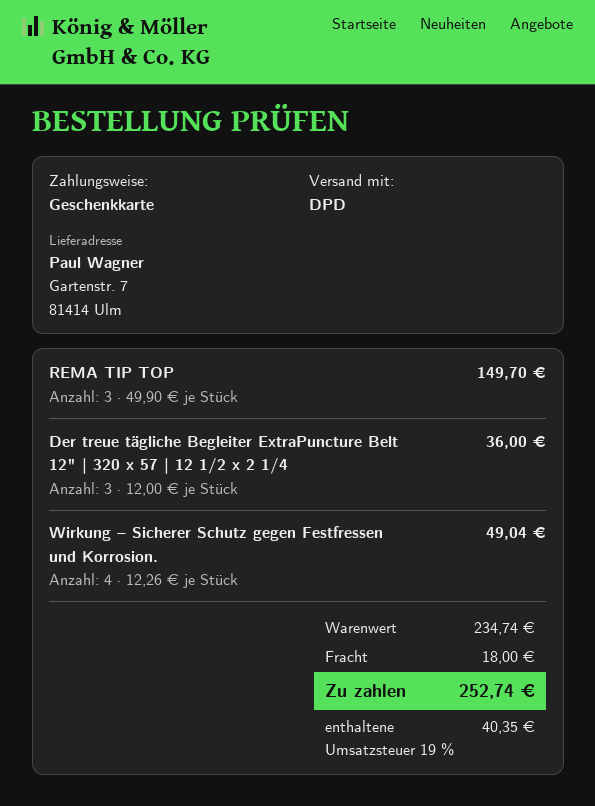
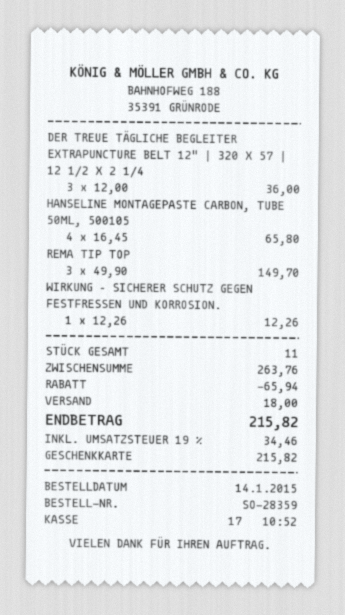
Wirkung – Sicherer Schutz gegen Festfressen und Korrosion.: 4 x 12.26 = 49.04 -> 1 x 12.26 = 12.26
HANSELINE MONTAGEPASTE CARBON, TUBE 50ML, 500105: none -> 4 x 16.45 = 65.80
subtotal: 234.74 -> 263.76
discount: none -> 65.94
tax: 19% = 40.35 -> 19% = 34.46
total: 252.74 -> 215.82

